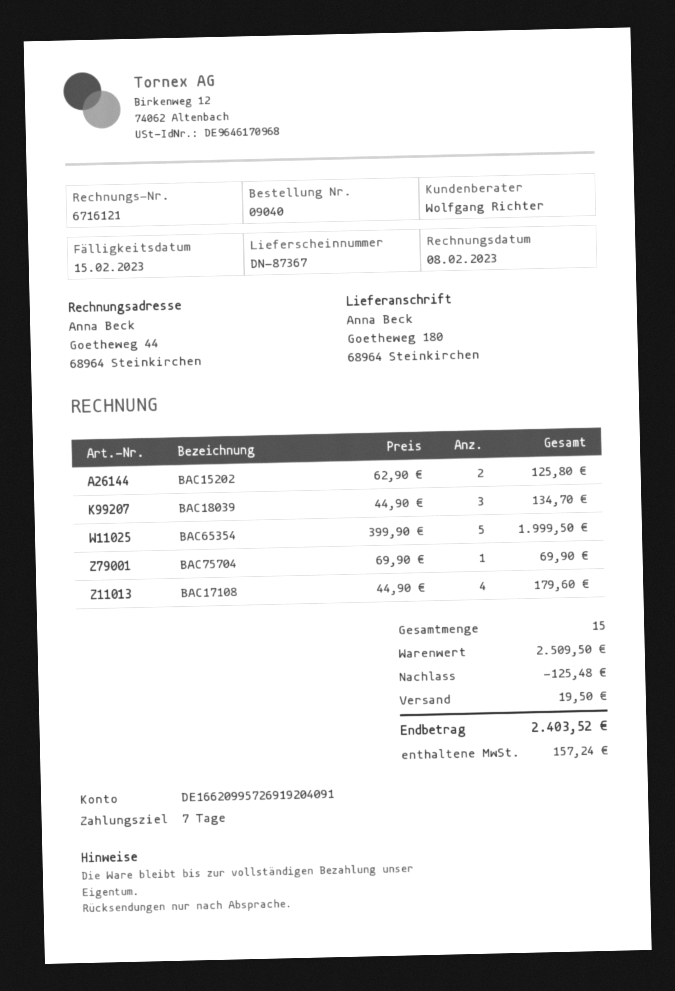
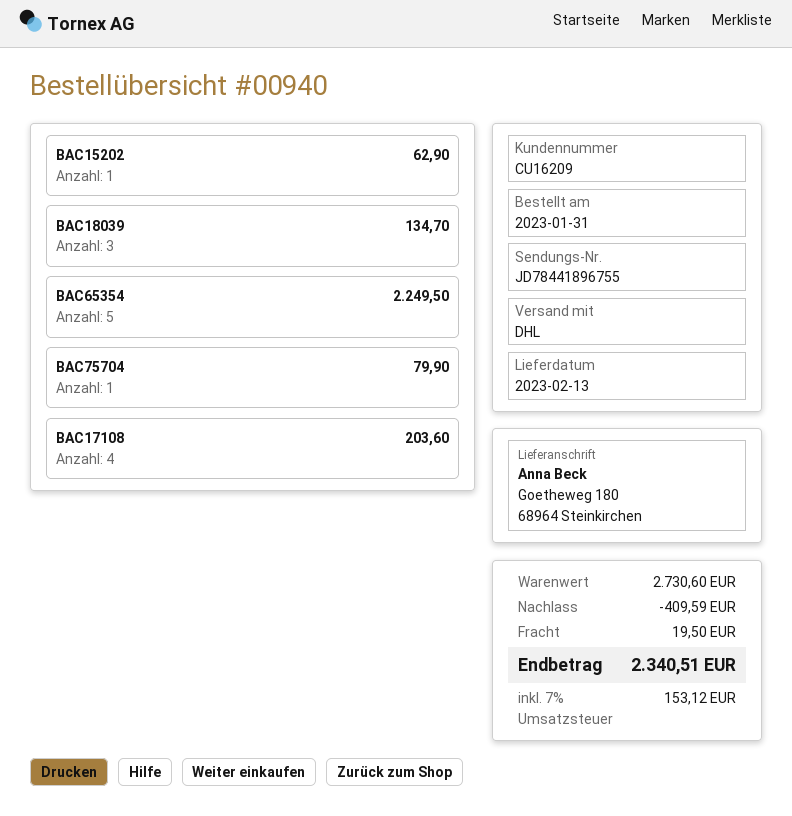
order number: 09040 -> 00940
BAC15202: 2 for 125.80 -> 1 for 62.90
BAC65354: 5 for 1999.50 -> 5 for 2249.50
BAC75704: 1 for 69.90 -> 1 for 79.90
BAC17108: 4 for 179.60 -> 4 for 203.60
subtotal: 2509.50 -> 2730.60
discount: 125.48 -> 409.59
tax: 157.24 -> 153.12
total: 2403.52 -> 2340.51

